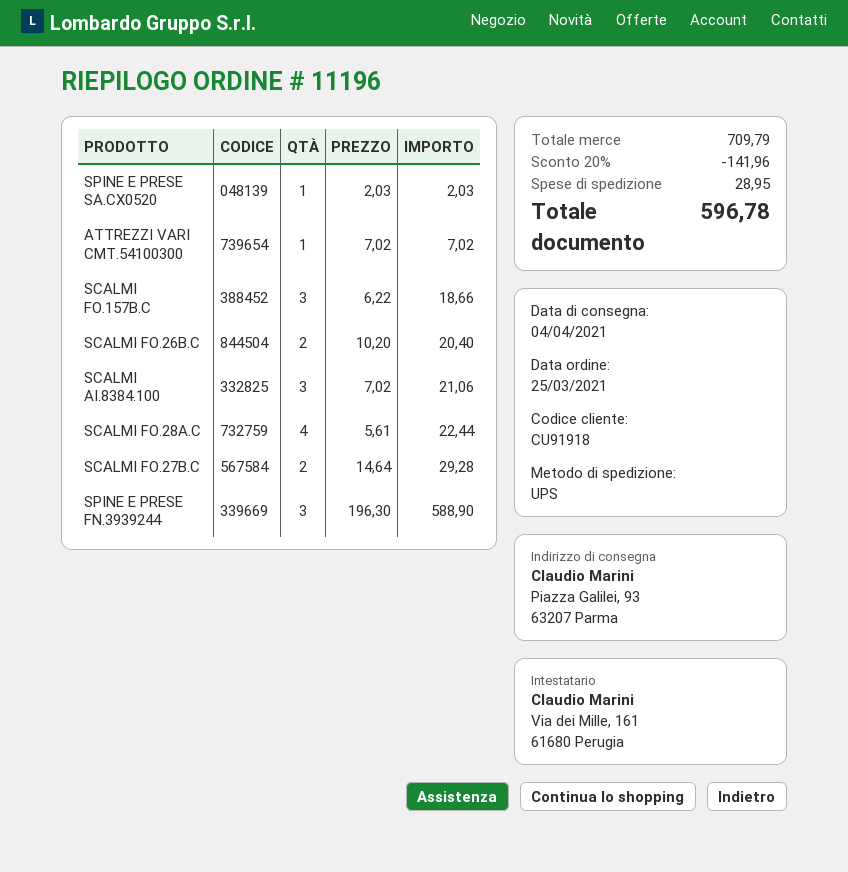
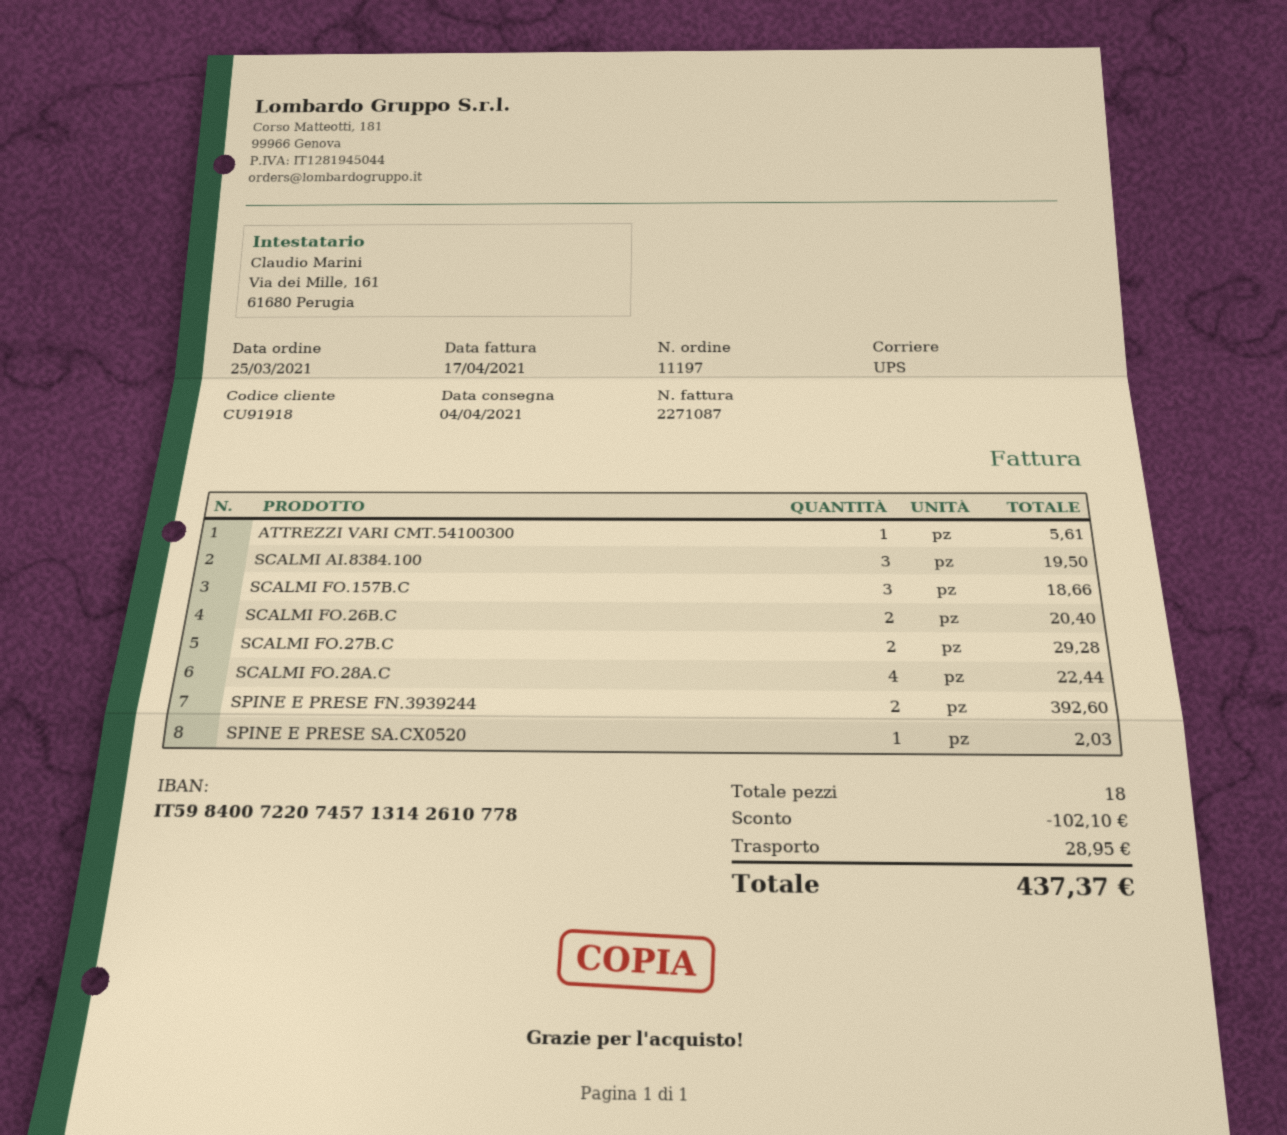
order number: 11196 -> 11197
ATTREZZI VARI CMT.54100300: 1 for 7.02 -> 1 for 5.61
SCALMI AI.8384.100: 3 for 21.06 -> 3 for 19.50
SPINE E PRESE FN.3939244: 3 for 588.90 -> 2 for 392.60
discount: 141.96 -> 102.10
total: 596.78 -> 437.37

